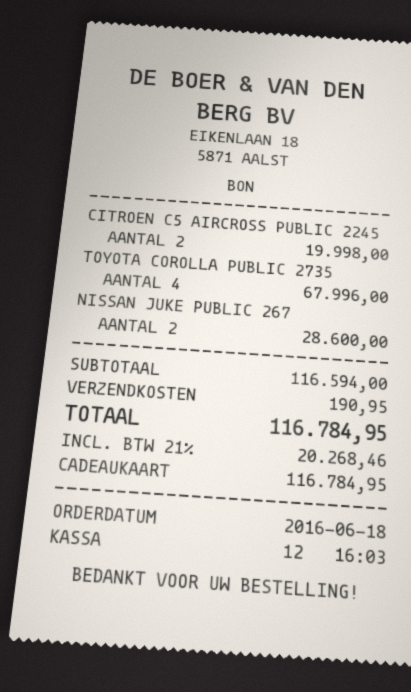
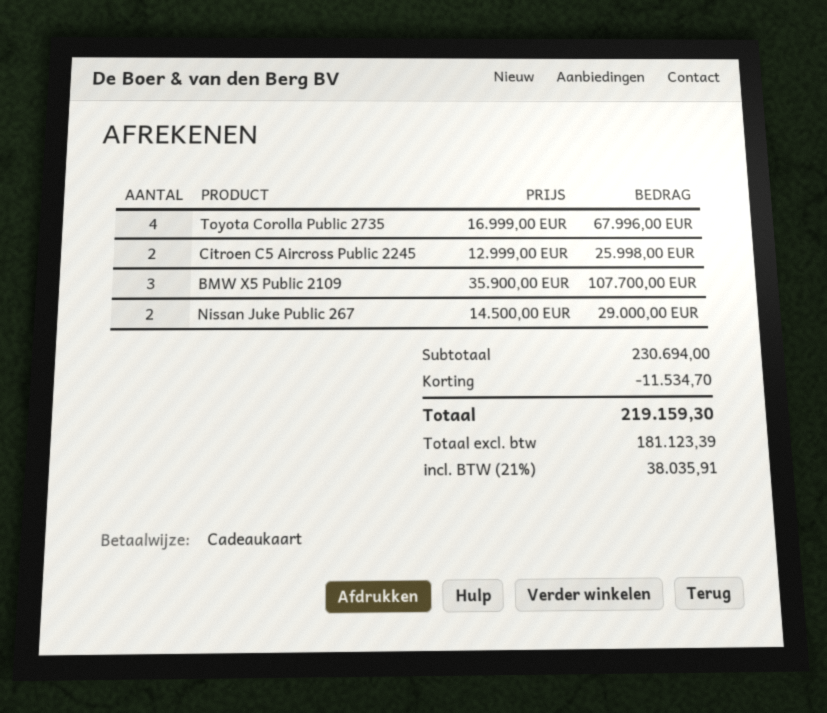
CITROEN C5 AIRCROSS PUBLIC 2245: 2 for 19998.00 -> 2 for 25998.00
NISSAN JUKE PUBLIC 267: 2 for 28600.00 -> 2 for 29000.00
BMW X5 Public 2109: none -> 3 for 107700.00
subtotal: 116594.00 -> 230694.00
discount: none -> 11534.70
shipping: 190.95 -> none
tax: 21% = 20268.46 -> 21% = 38035.91
total: 116784.95 -> 219159.30

